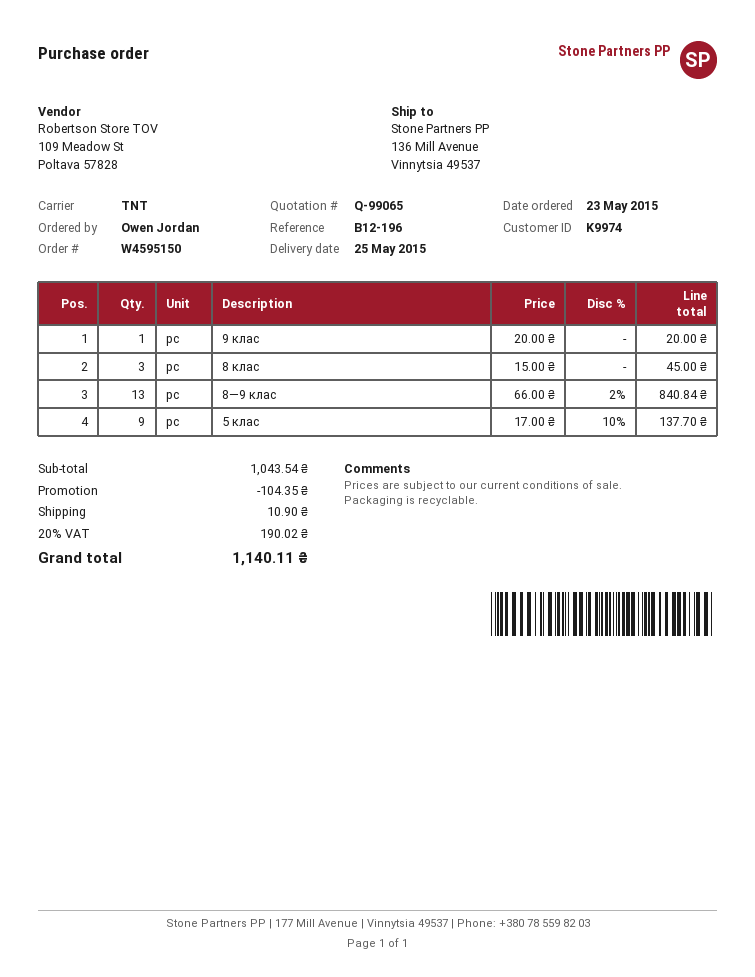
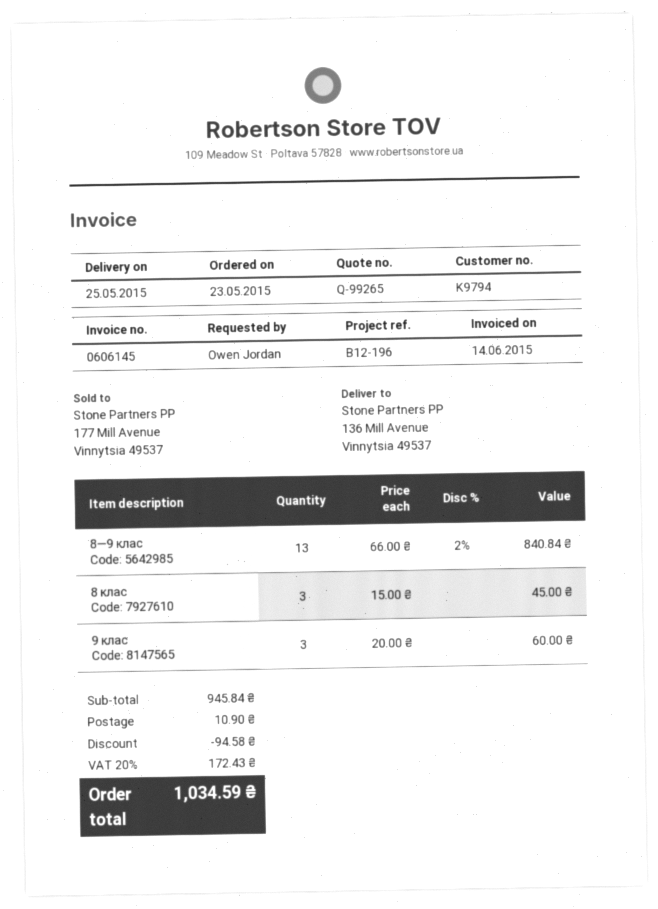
quote number: Q-99065 -> Q-99265
customer number: K9974 -> K9794
9 клас: 1 x 20.00 = 20.00 -> 3 x 20.00 = 60.00
5 клас: 9 x 17.00 - 10% = 137.70 -> none
subtotal: 1043.54 -> 945.84
discount: 104.35 -> 94.58
tax: 20% = 190.02 -> 20% = 172.43
total: 1140.11 -> 1034.59

